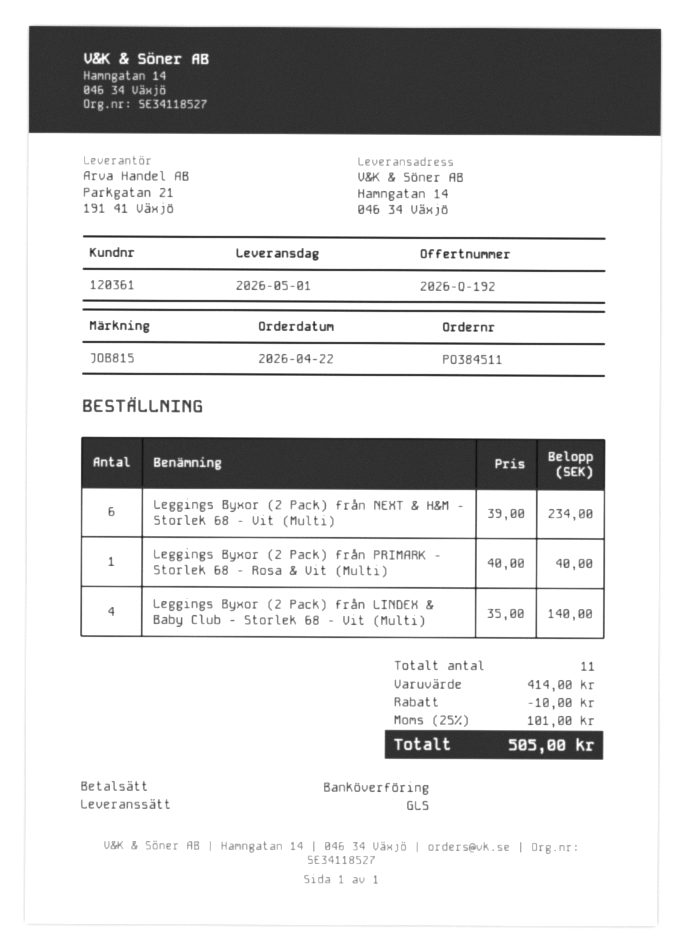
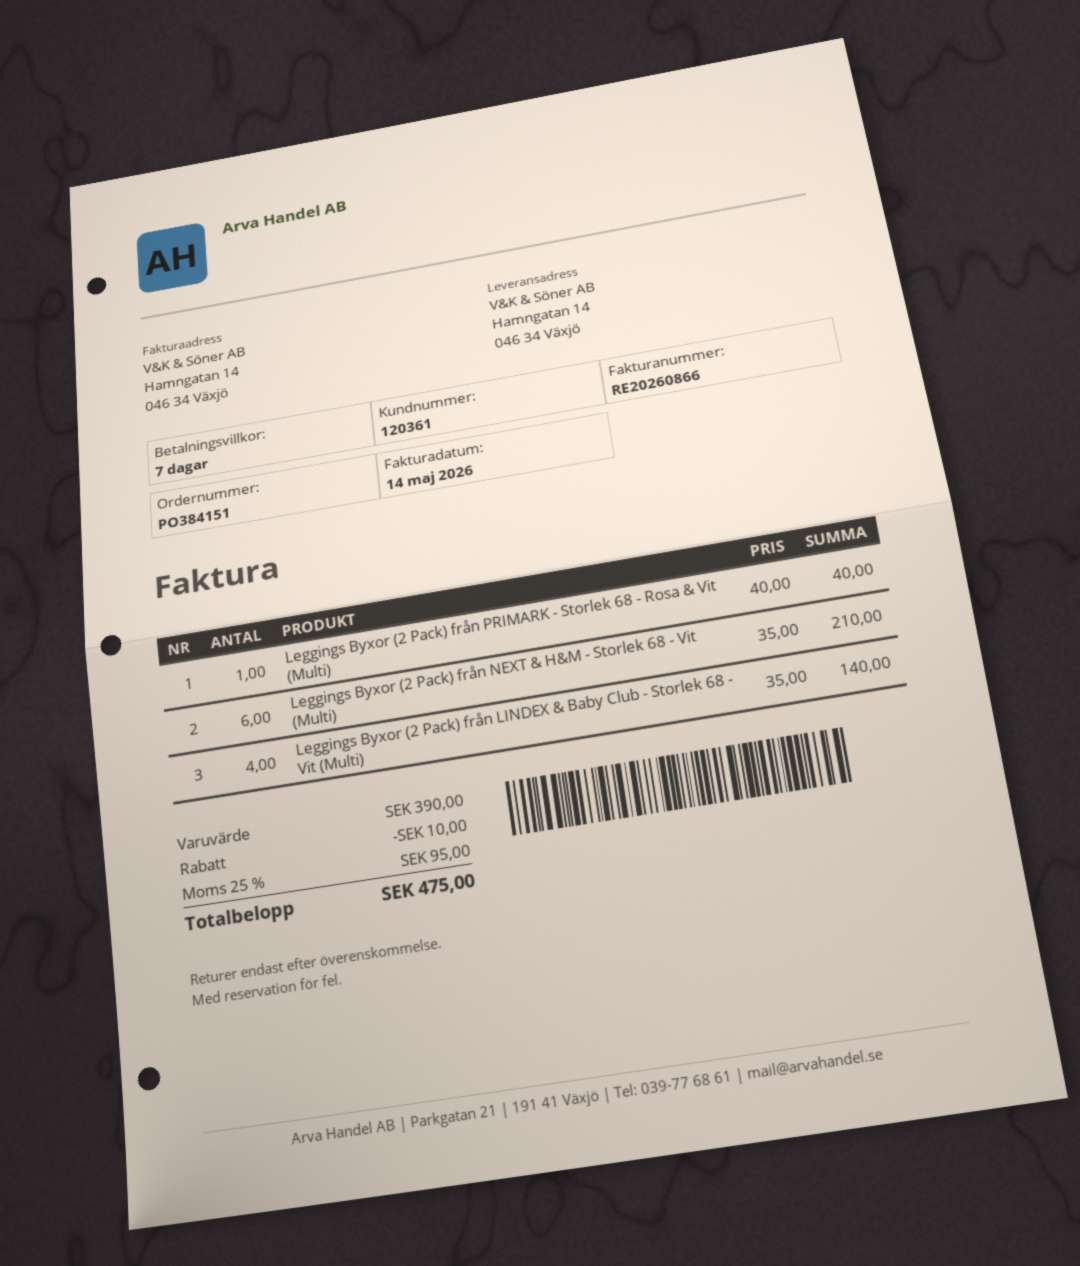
order number: PO384511 -> PO384151
Leggings Byxor (2 Pack) från NEXT & H&M - Storlek 68 - Vit (Multi): 6 x 39.00 = 234.00 -> 6 x 35.00 = 210.00
subtotal: 414.00 -> 390.00
tax: 25% = 101.00 -> 25% = 95.00
total: 505.00 -> 475.00

